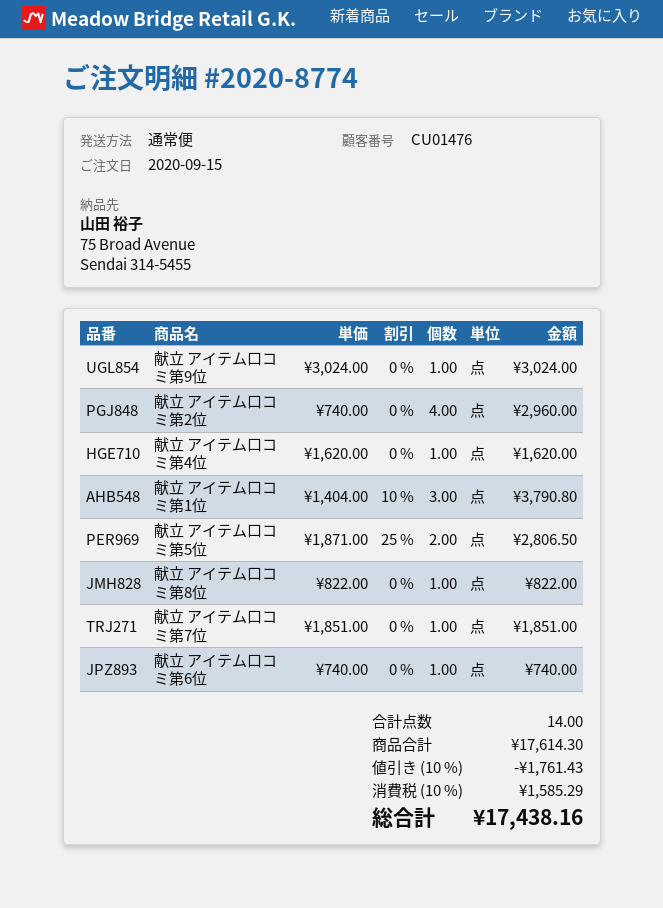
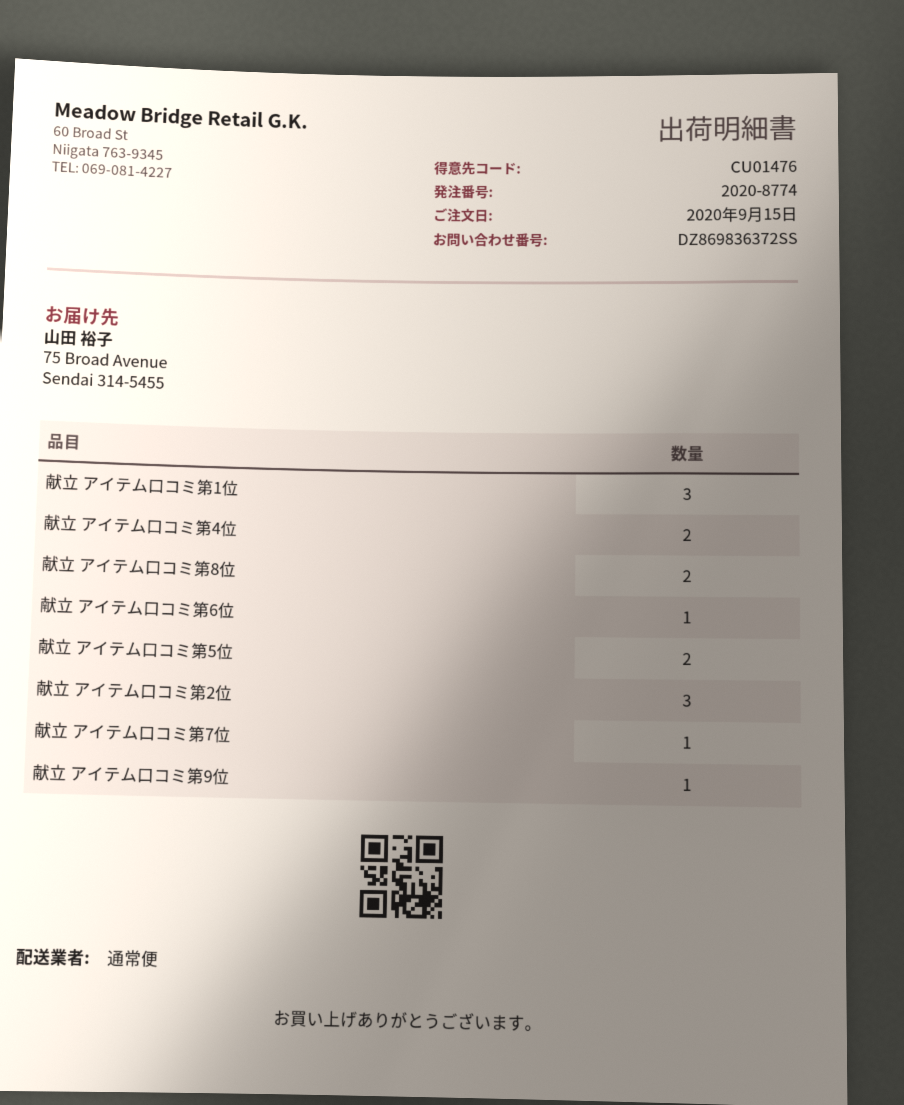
献立 アイテム口コミ第2位: 4 -> 3
献立 アイテム口コミ第4位: 1 -> 2
献立 アイテム口コミ第8位: 1 -> 2

